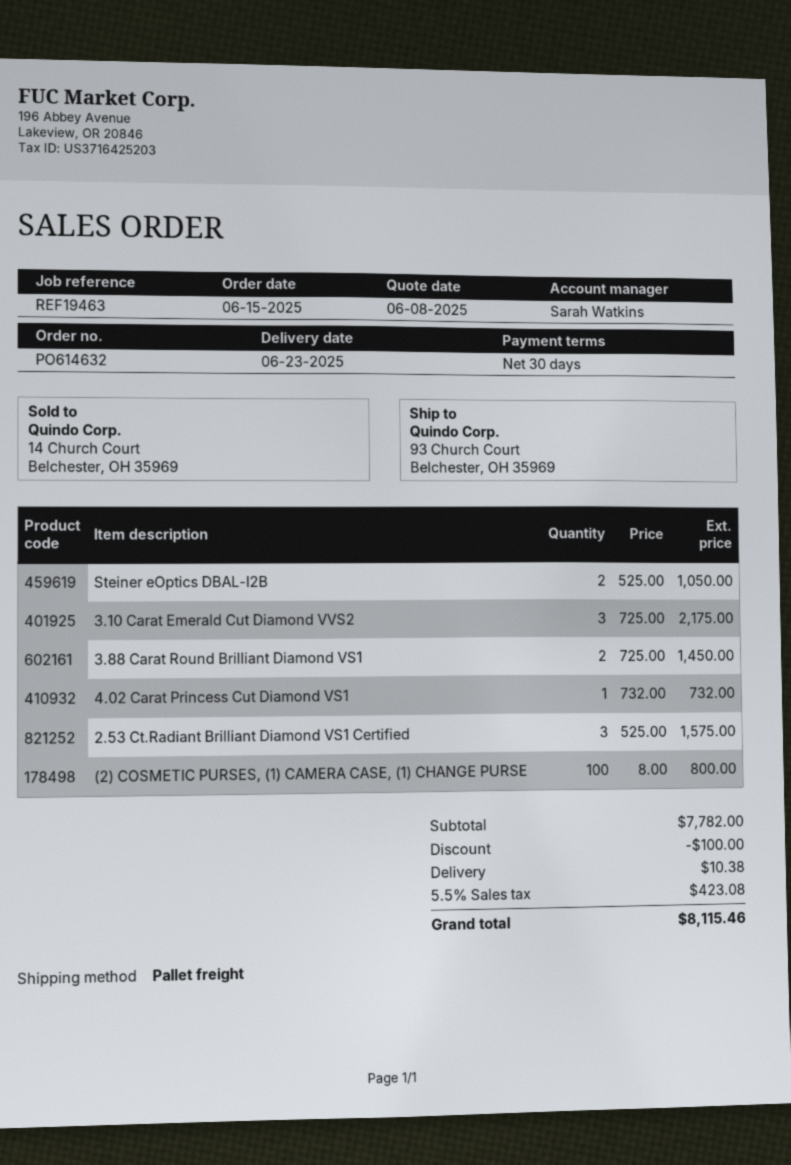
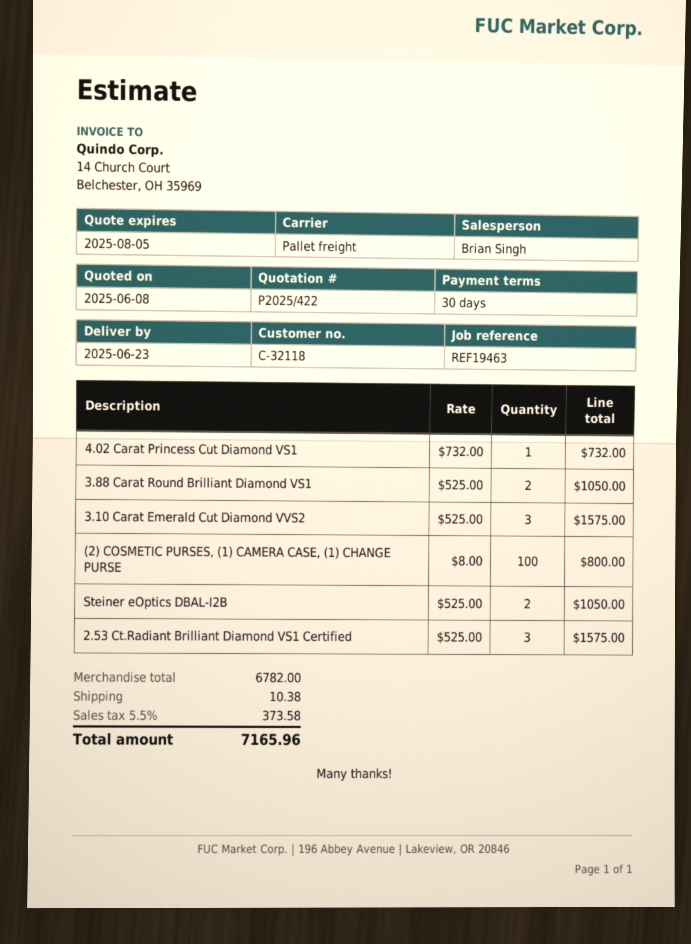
sales rep: Sarah Watkins -> Brian Singh
3.10 Carat Emerald Cut Diamond VVS2: 3 x 725.00 = 2175.00 -> 3 x 525.00 = 1575.00
3.88 Carat Round Brilliant Diamond VS1: 2 x 725.00 = 1450.00 -> 2 x 525.00 = 1050.00
subtotal: 7782.00 -> 6782.00
discount: 100.00 -> none
tax: 5.5% = 423.08 -> 5.5% = 373.58
total: 8115.46 -> 7165.96

